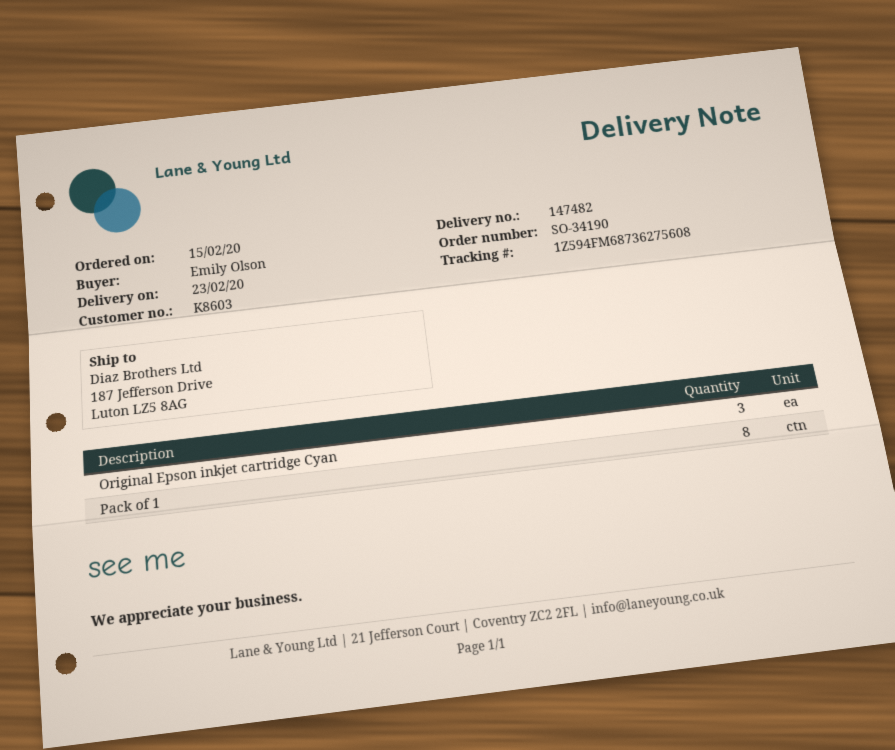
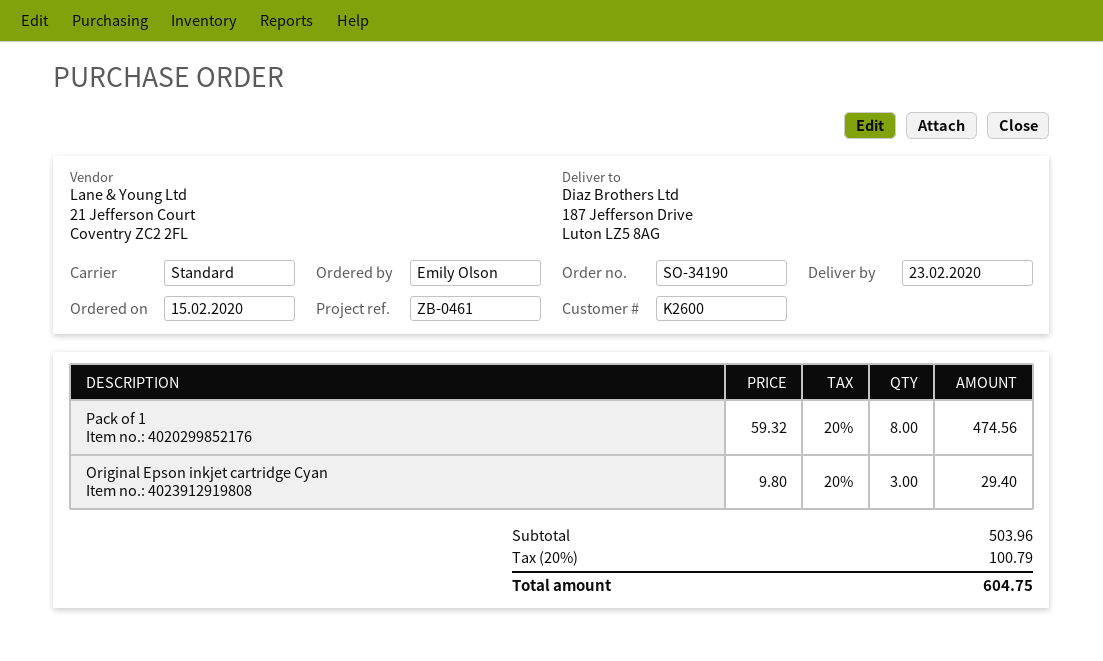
customer number: K8603 -> K2600

